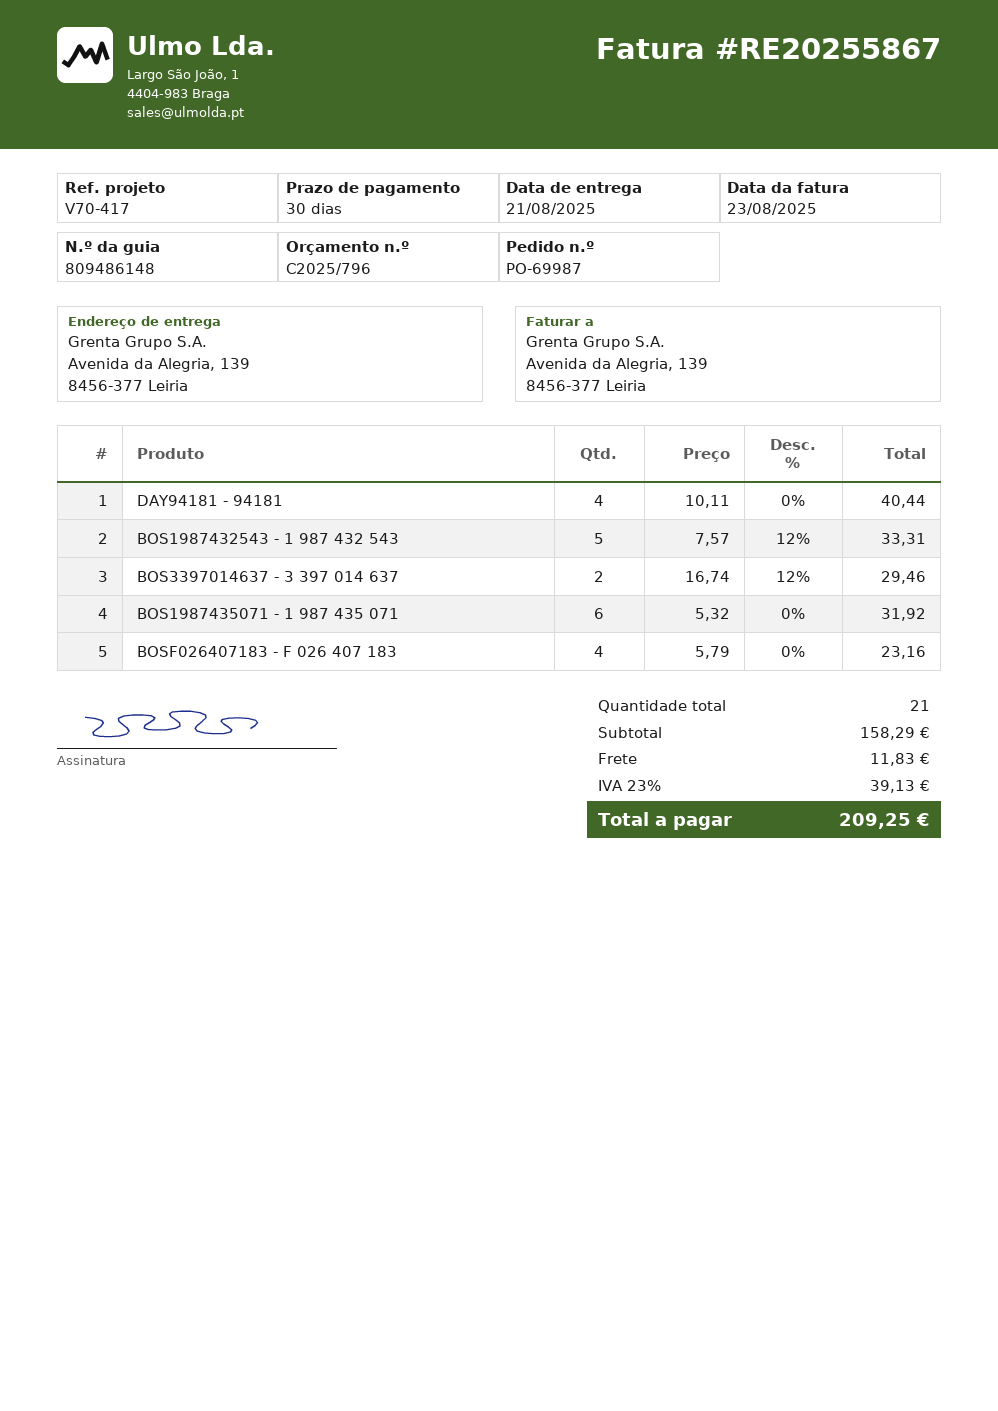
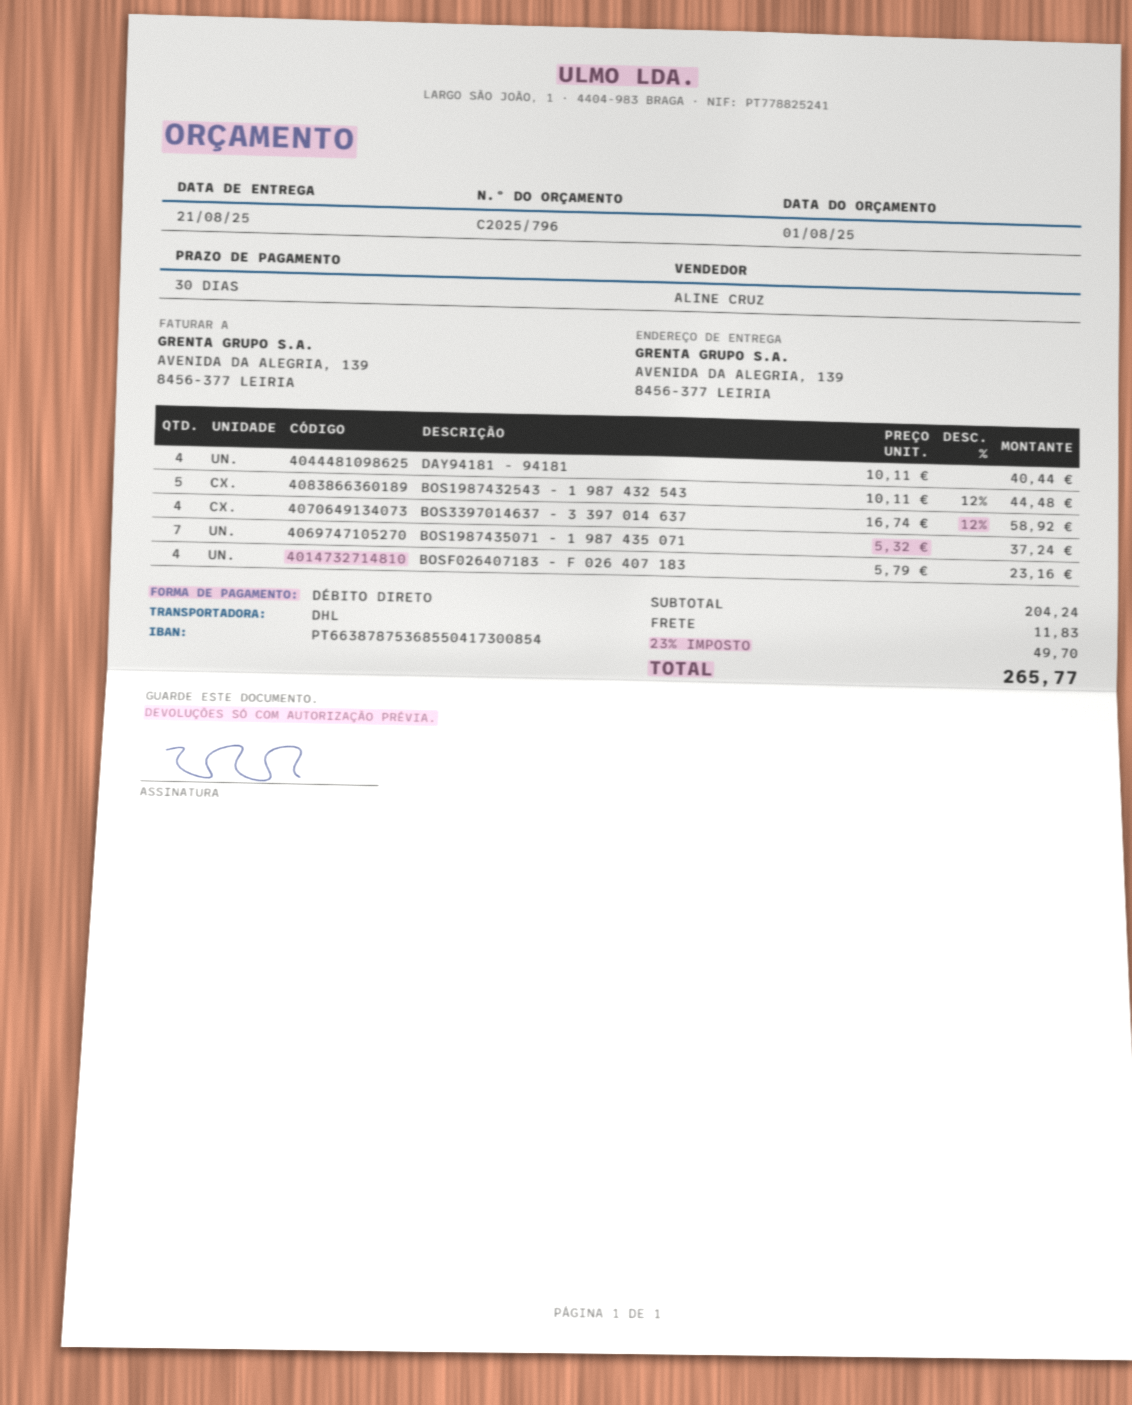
BOS1987432543 - 1 987 432 543: 5 x 7.57 - 12% = 33.31 -> 5 x 10.11 - 12% = 44.48
BOS3397014637 - 3 397 014 637: 2 x 16.74 - 12% = 29.46 -> 4 x 16.74 - 12% = 58.92
BOS1987435071 - 1 987 435 071: 6 x 5.32 = 31.92 -> 7 x 5.32 = 37.24
subtotal: 158.29 -> 204.24
tax: 23% = 39.13 -> 23% = 49.70
total: 209.25 -> 265.77

